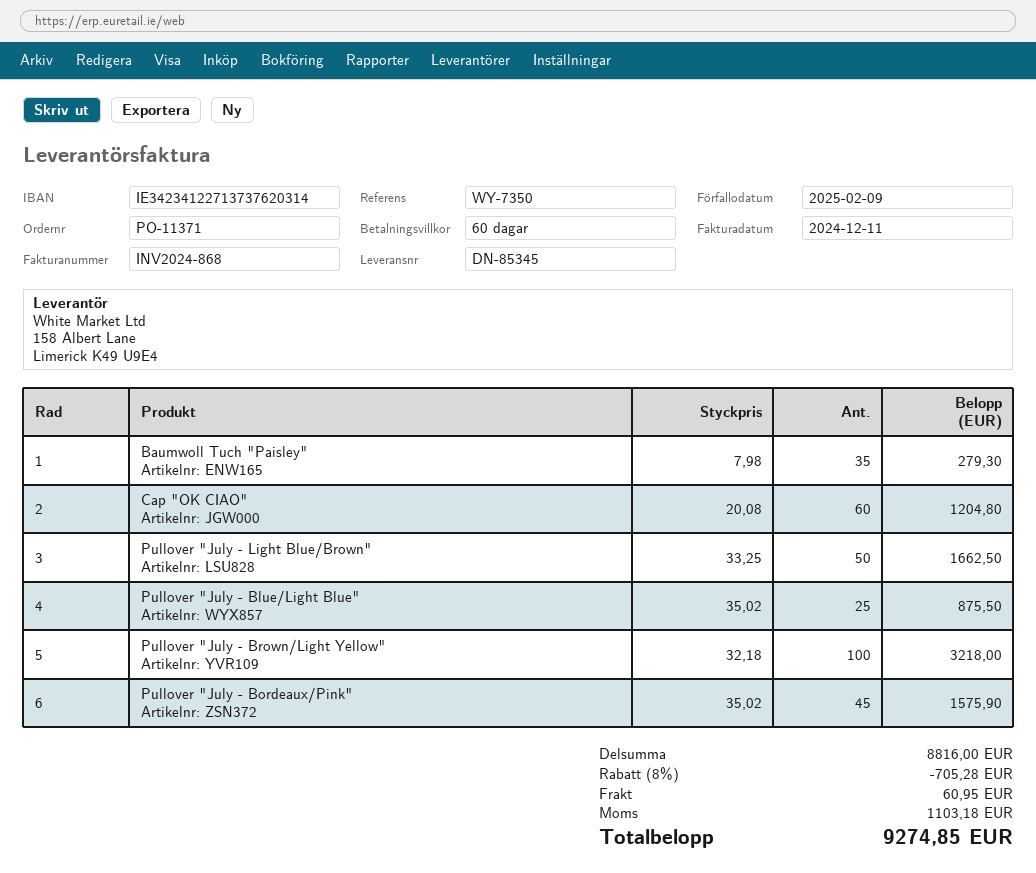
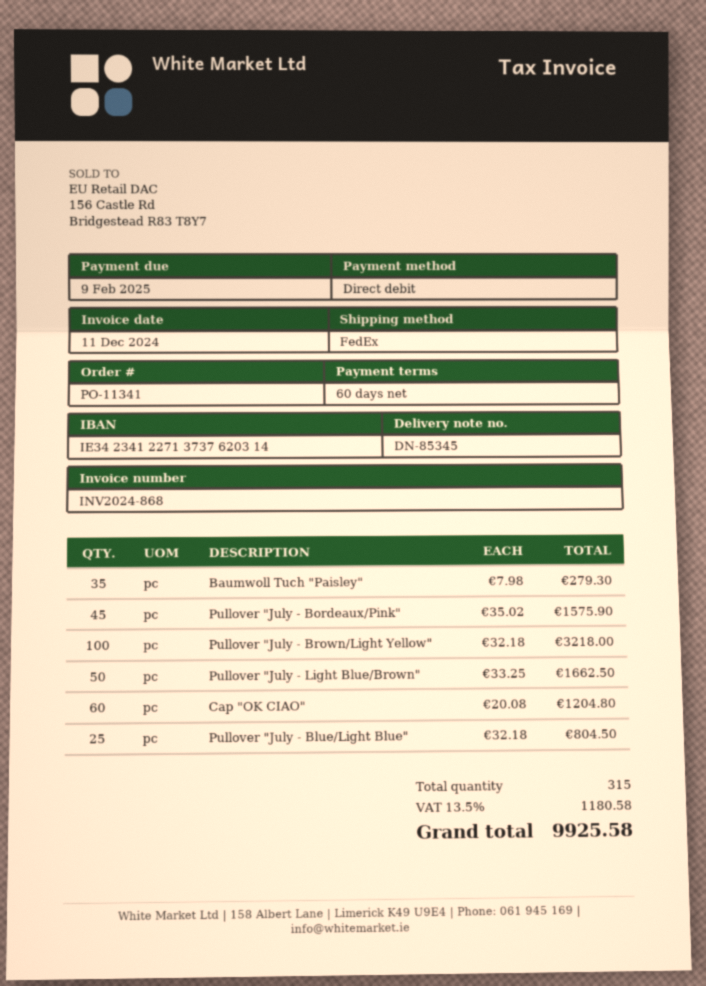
order number: PO-11371 -> PO-11341
Pullover "July - Blue/Light Blue": 25 x 35.02 = 875.50 -> 25 x 32.18 = 804.50
discount: 8% = 705.28 -> none
shipping: 60.95 -> none
tax: 1103.18 -> 1180.58
total: 9274.85 -> 9925.58

